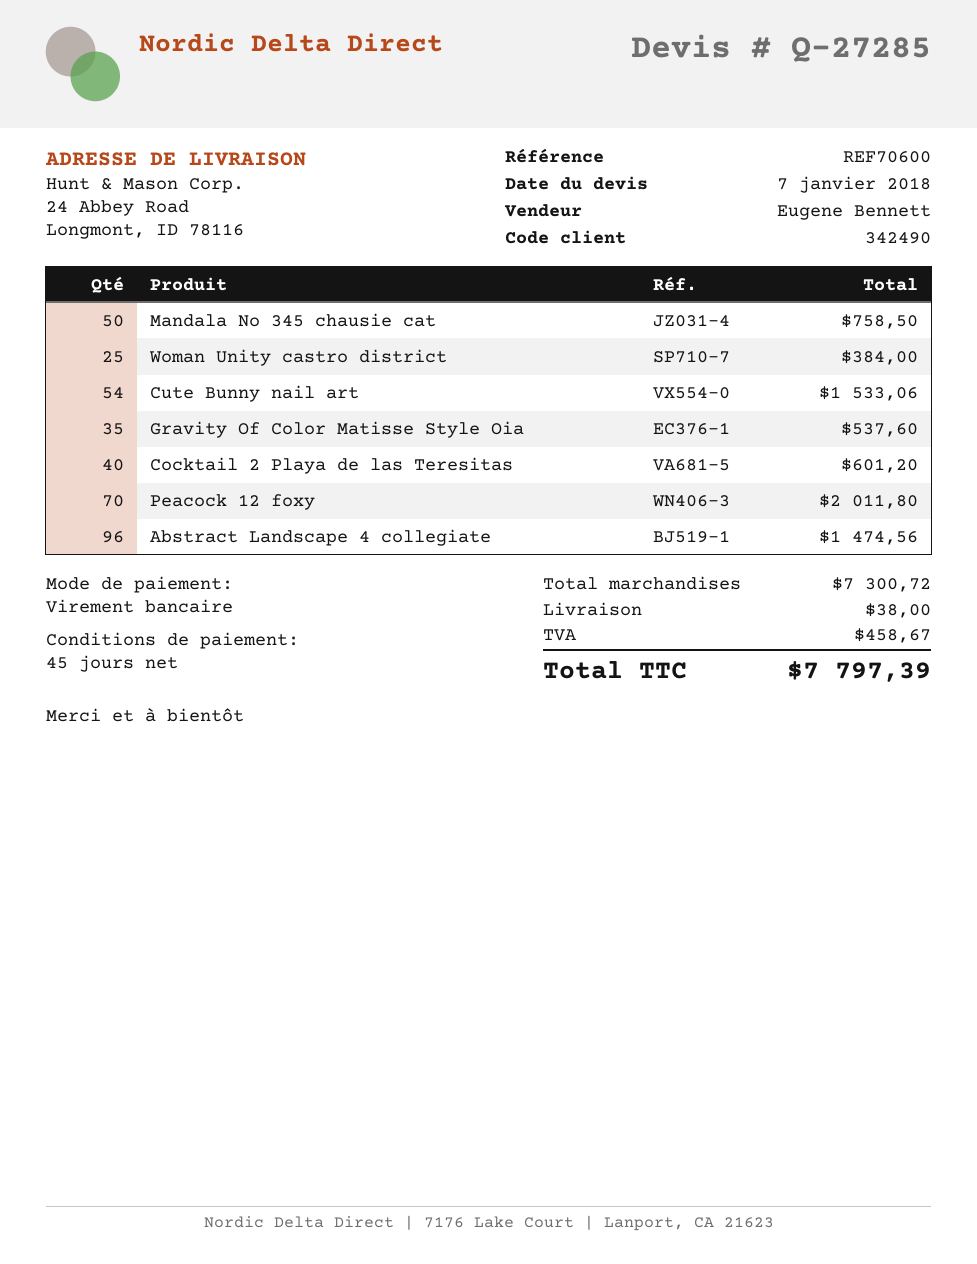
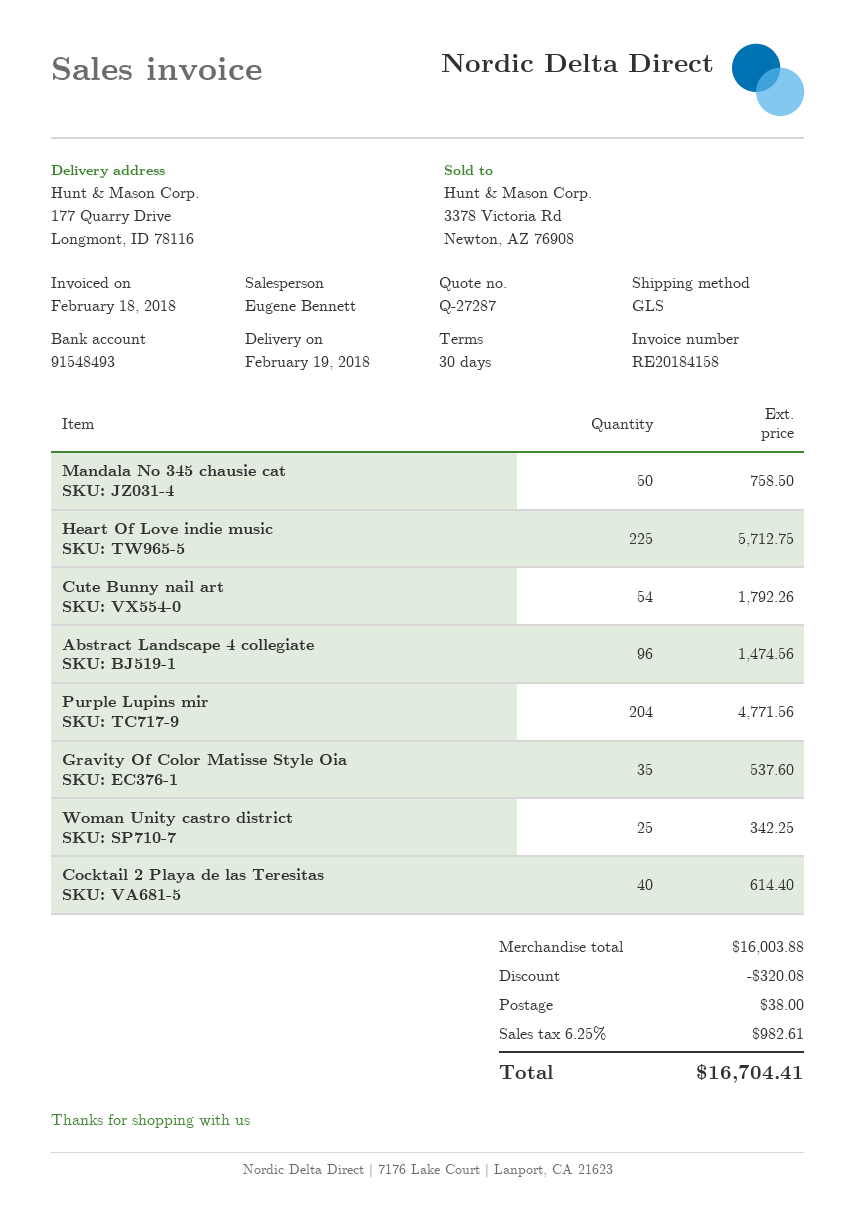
quote number: Q-27285 -> Q-27287
payment terms: 45 days -> 30 days
ship to: 24 Abbey Road, Longmont, ID 78116 -> 177 Quarry Drive, Longmont, ID 78116
Woman Unity castro district: 25 for 384.00 -> 25 for 342.25
Cute Bunny nail art: 54 for 1533.06 -> 54 for 1792.26
Cocktail 2 Playa de las Teresitas: 40 for 601.20 -> 40 for 614.40
Peacock 12 foxy: 70 for 2011.80 -> none
Heart Of Love indie music: none -> 225 for 5712.75
Purple Lupins mir: none -> 204 for 4771.56
subtotal: 7300.72 -> 16003.88
discount: none -> 320.08
tax: 458.67 -> 982.61
total: 7797.39 -> 16704.41

